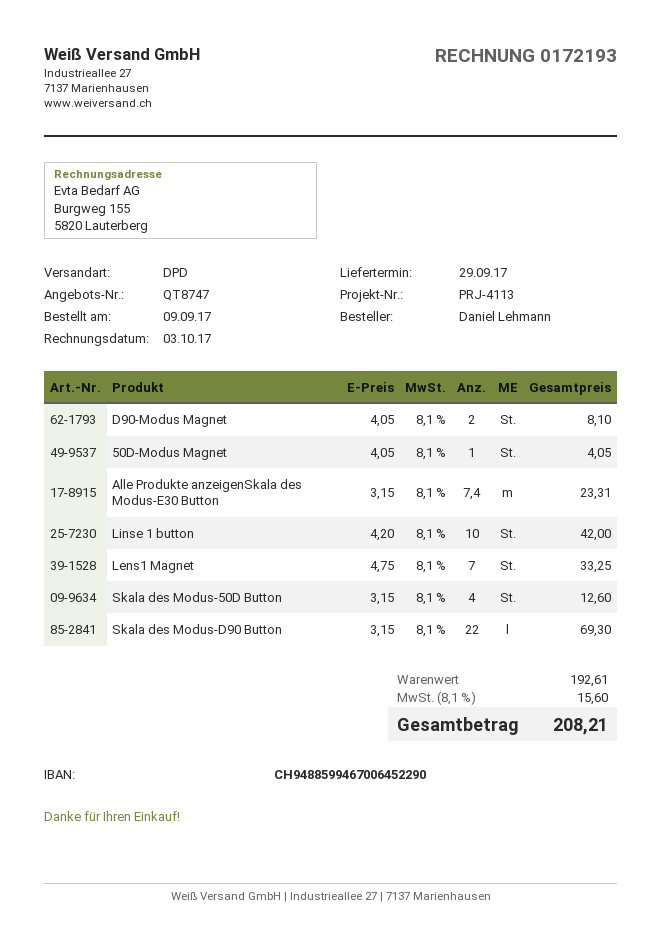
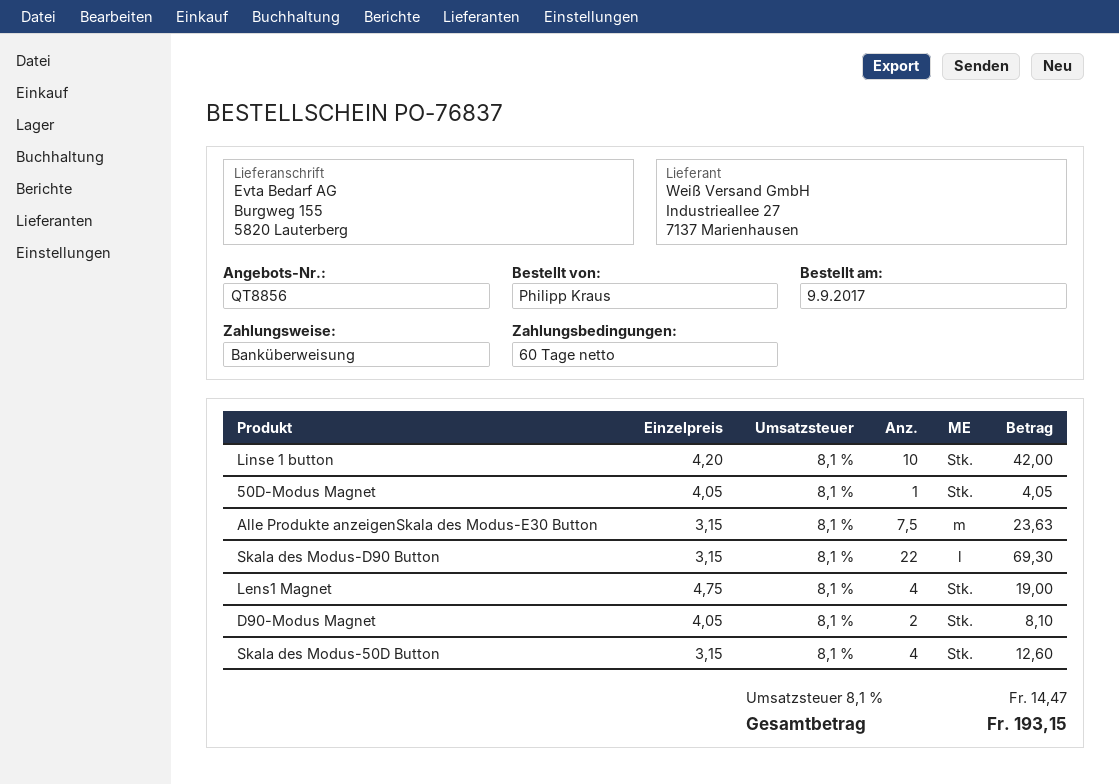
quote number: QT8747 -> QT8856
ordered by: Daniel Lehmann -> Philipp Kraus
Alle Produkte anzeigenSkala des Modus-E30 Button: 7.4 x 3.15 = 23.31 -> 7.5 x 3.15 = 23.63
Lens1 Magnet: 7 x 4.75 = 33.25 -> 4 x 4.75 = 19.00
tax: 8.1% = 15.60 -> 8.1% = 14.47
total: 208.21 -> 193.15

